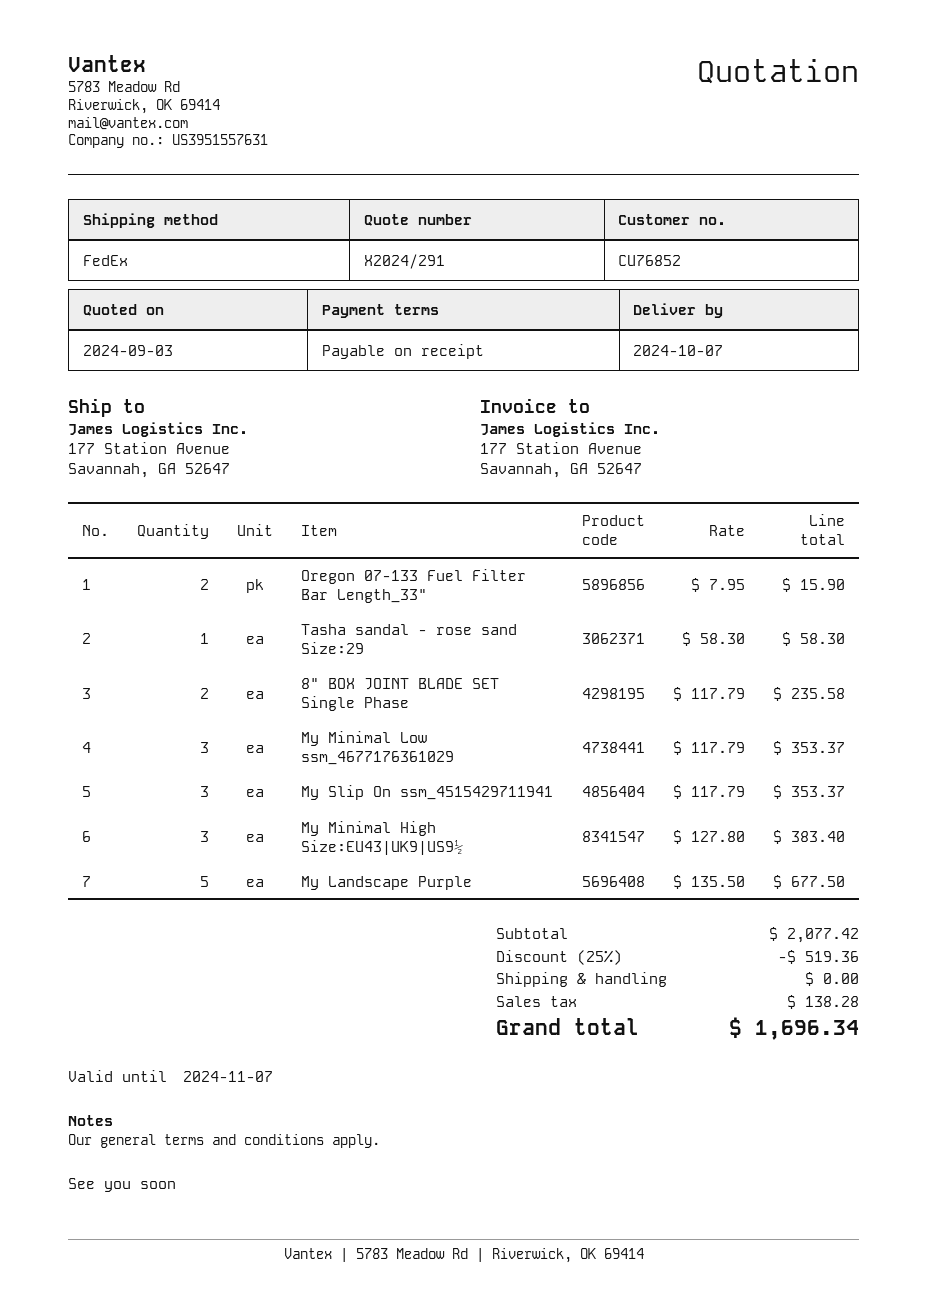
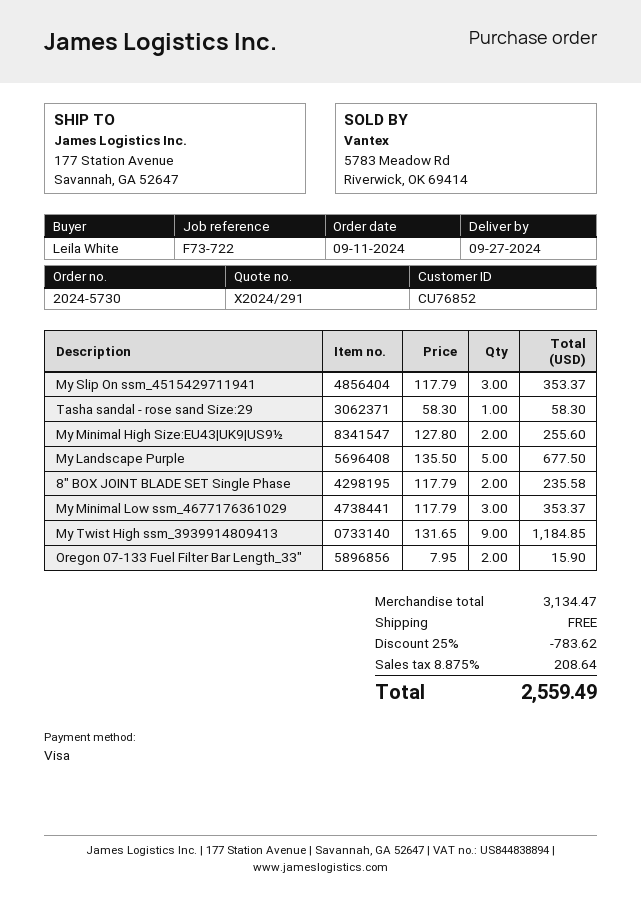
delivery date: 2024-10-07 -> 2024-09-27
My Minimal High Size:EU43|UK9|US9½: 3 x 127.80 = 383.40 -> 2 x 127.80 = 255.60
My Twist High ssm_3939914809413: none -> 9 x 131.65 = 1184.85
subtotal: 2077.42 -> 3134.47
discount: 25% = 519.36 -> 25% = 783.62
tax: 138.28 -> 208.64
total: 1696.34 -> 2559.49

